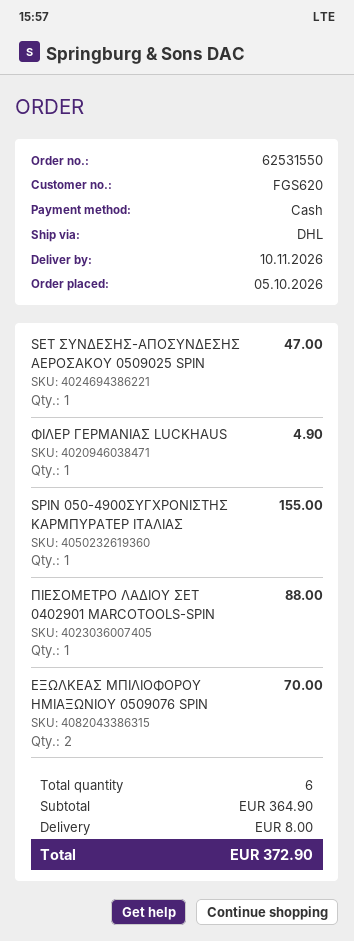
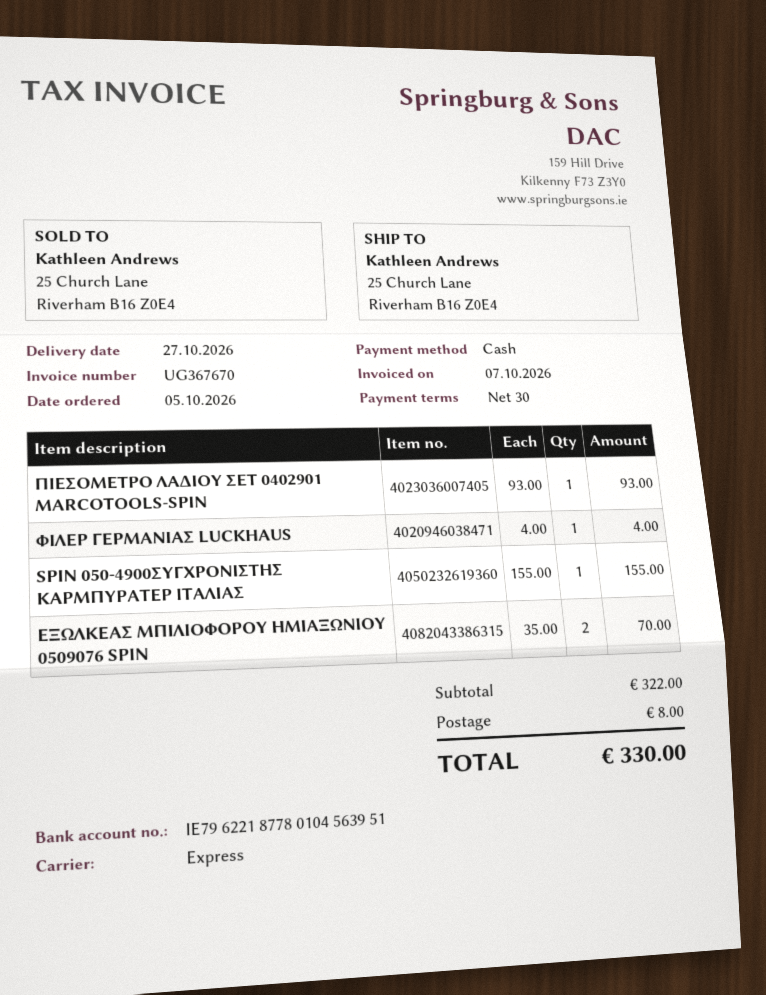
delivery date: 2026-11-10 -> 2026-10-27
shipping method: DHL -> express
SET ΣΥΝΔΕΣΗΣ-ΑΠΟΣΥΝΔΕΣΗΣ ΑΕΡΟΣΑΚΟΥ 0509025 SPIN: 1 for 47.00 -> none
ΦΙΛΕΡ ΓΕΡΜΑΝΙΑΣ LUCKHAUS: 1 for 4.90 -> 1 for 4.00
ΠΙΕΣΟΜΕΤΡΟ ΛΑΔΙΟΥ ΣΕΤ 0402901 MARCOTOOLS-SPIN: 1 for 88.00 -> 1 for 93.00
subtotal: 364.90 -> 322.00
total: 372.90 -> 330.00

